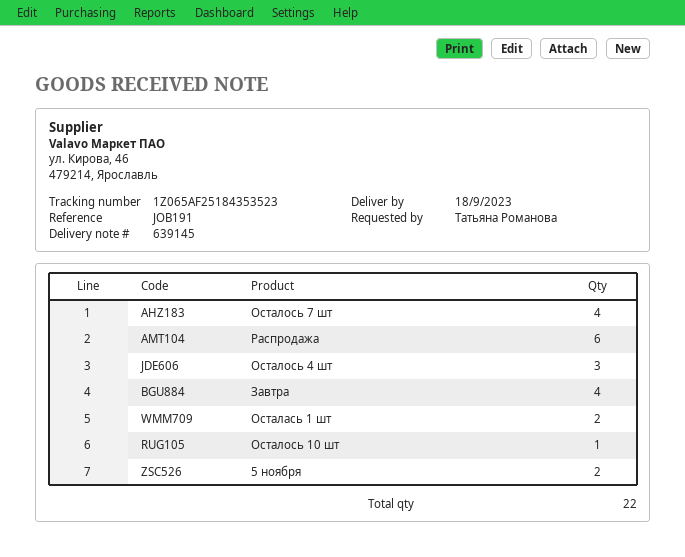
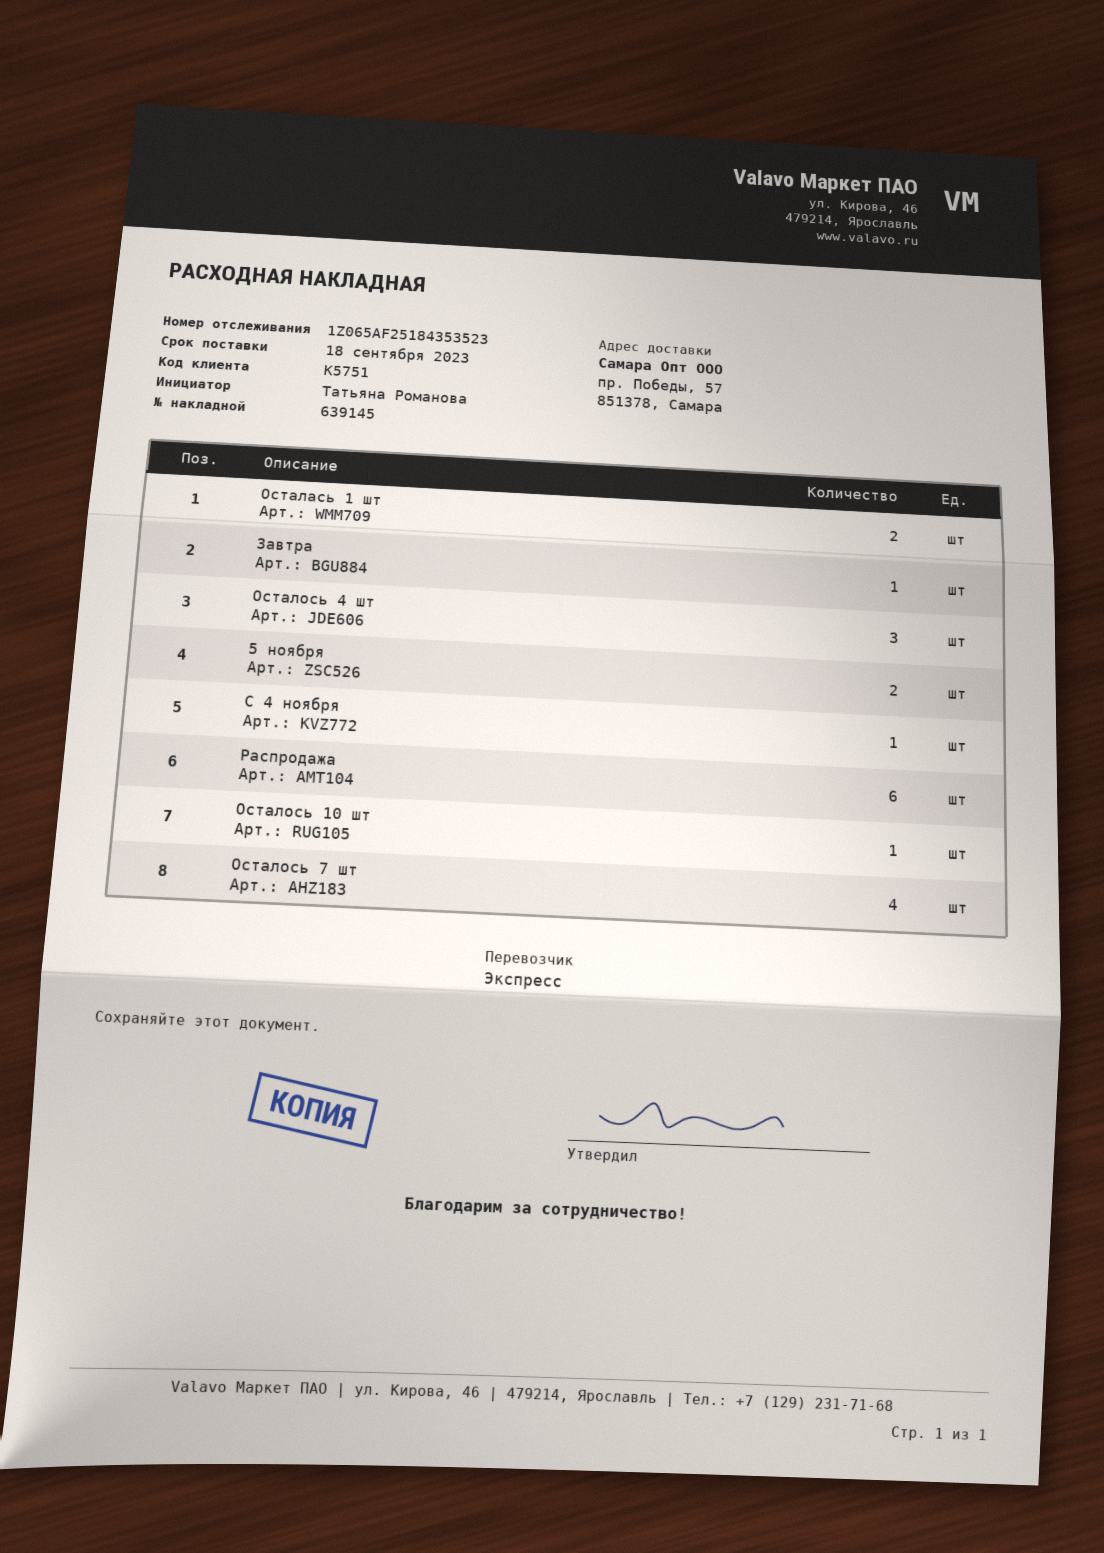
Завтра: 4 -> 1
С 4 ноября: none -> 1

